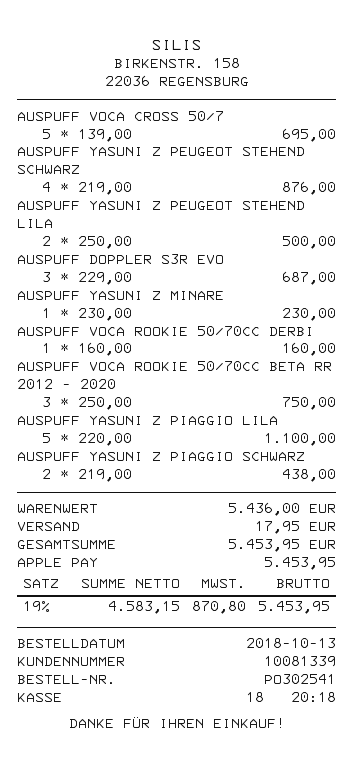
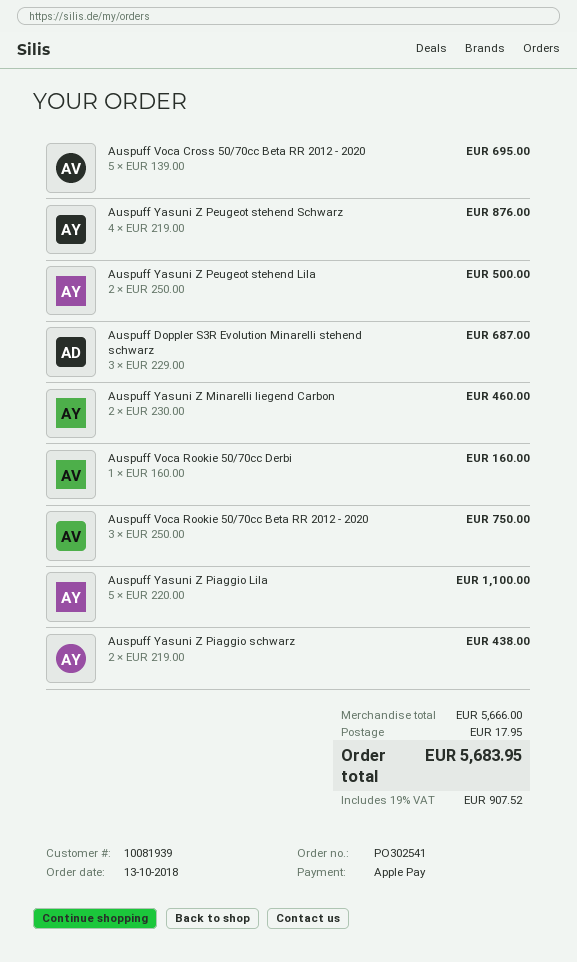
customer number: 10081339 -> 10081939
AUSPUFF YASUNI Z MINARE: 1 x 230.00 = 230.00 -> 2 x 230.00 = 460.00
subtotal: 5436.00 -> 5666.00
tax: 19% = 870.80 -> 19% = 907.52
total: 5453.95 -> 5683.95

